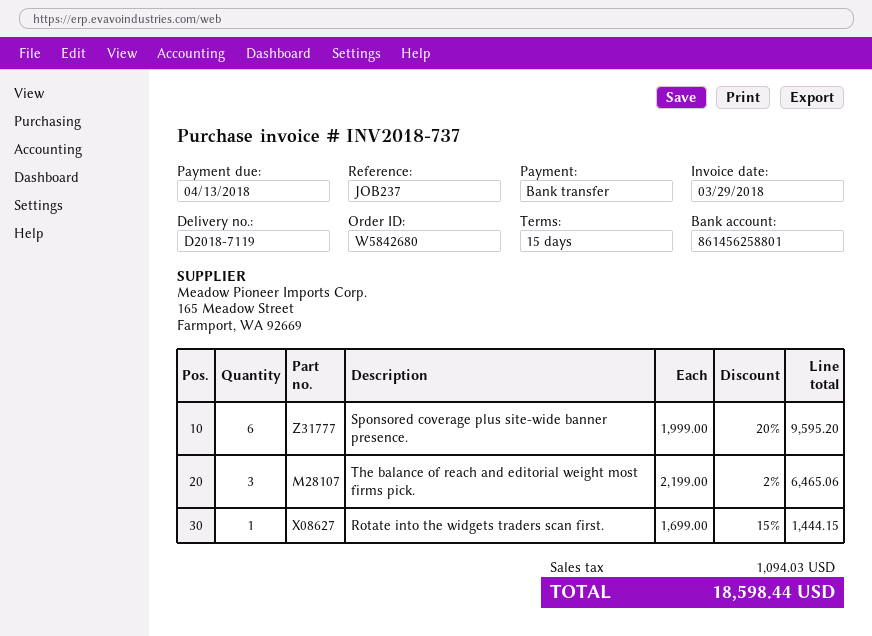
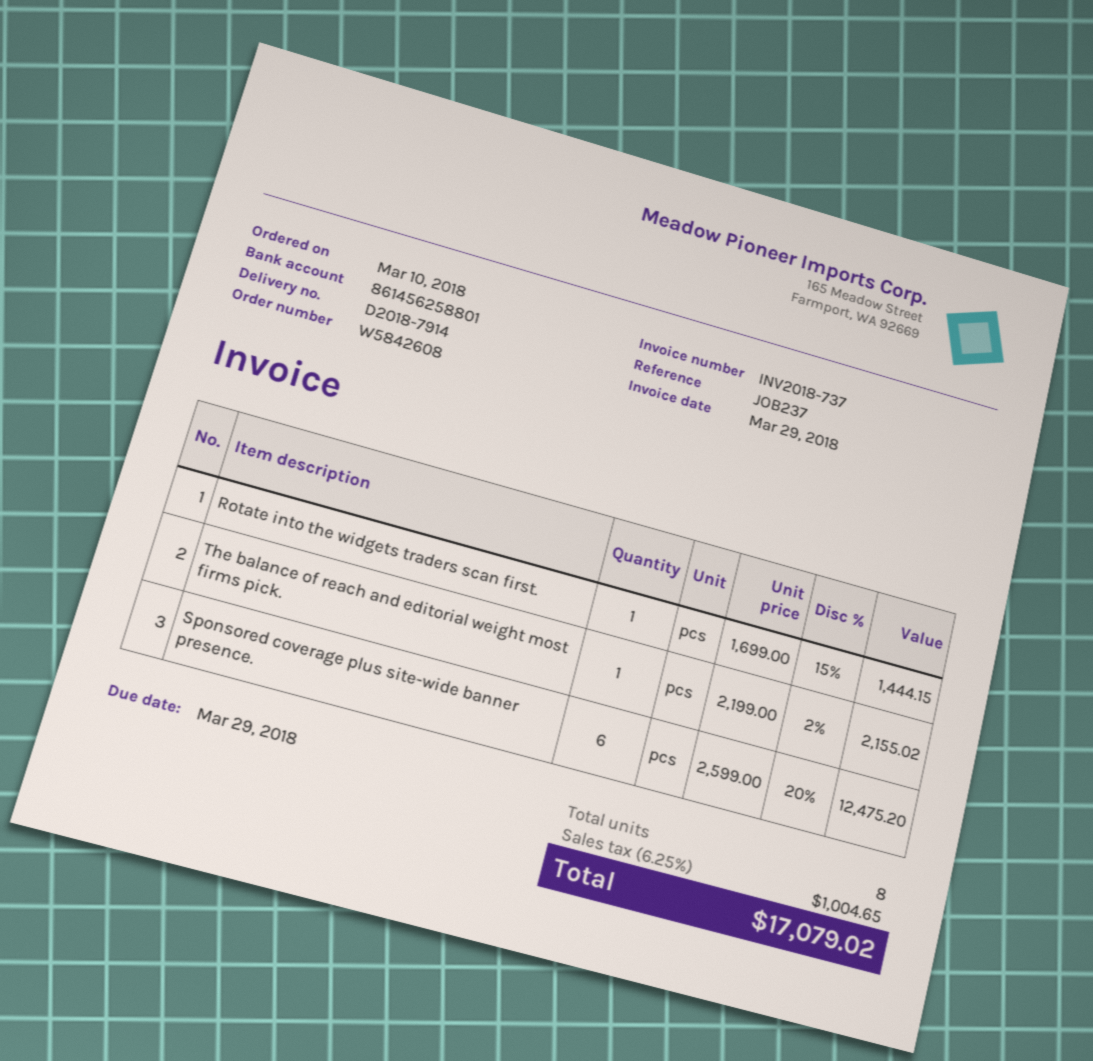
order number: W5842680 -> W5842608
delivery note number: D2018-7119 -> D2018-7914
due date: 2018-04-13 -> 2018-03-29
Sponsored coverage plus site-wide banner presence.: 6 x 1999.00 - 20% = 9595.20 -> 6 x 2599.00 - 20% = 12475.20
The balance of reach and editorial weight most firms pick.: 3 x 2199.00 - 2% = 6465.06 -> 1 x 2199.00 - 2% = 2155.02
tax: 1094.03 -> 1004.65
total: 18598.44 -> 17079.02

